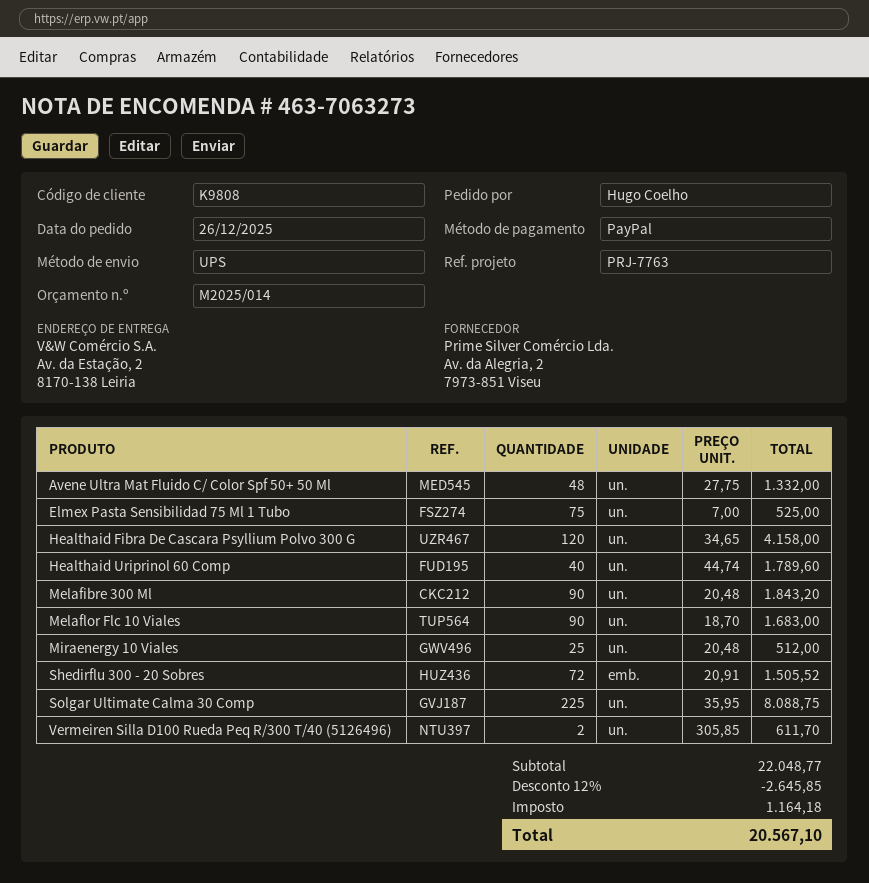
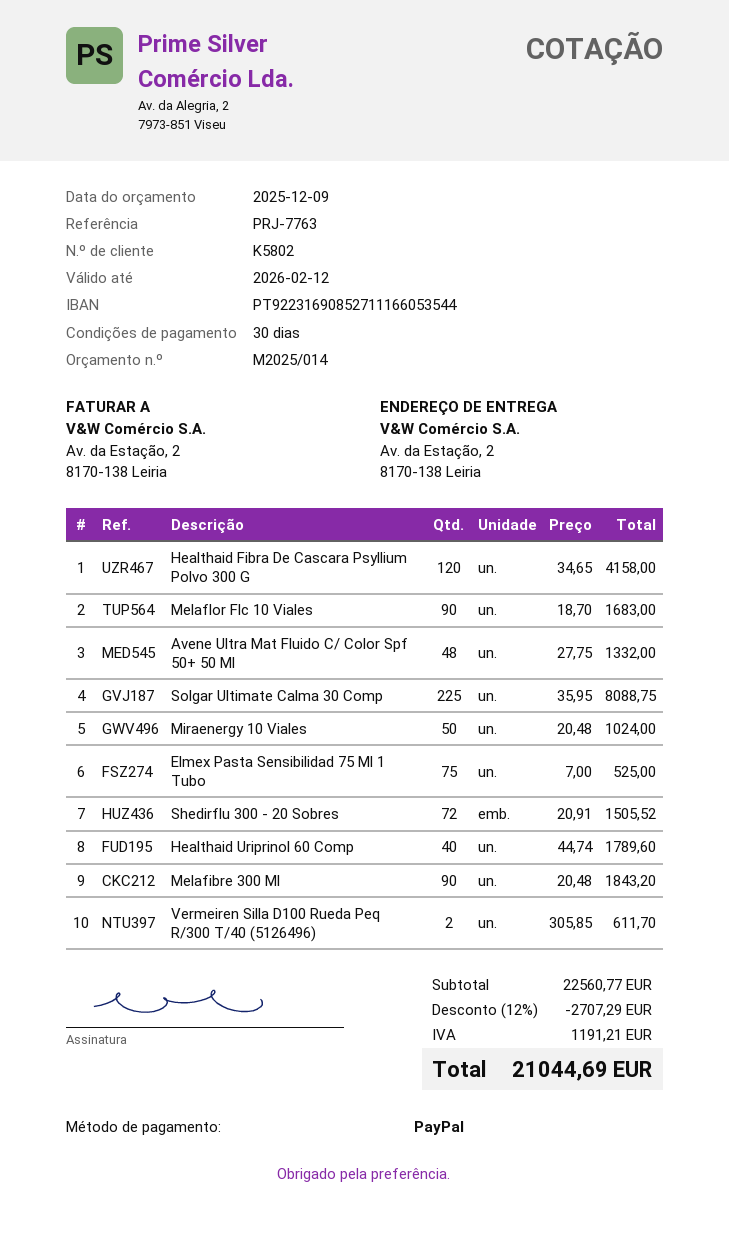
customer number: K9808 -> K5802
Miraenergy 10 Viales: 25 x 20.48 = 512.00 -> 50 x 20.48 = 1024.00
subtotal: 22048.77 -> 22560.77
discount: 12% = 2645.85 -> 12% = 2707.29
tax: 1164.18 -> 1191.21
total: 20567.10 -> 21044.69

